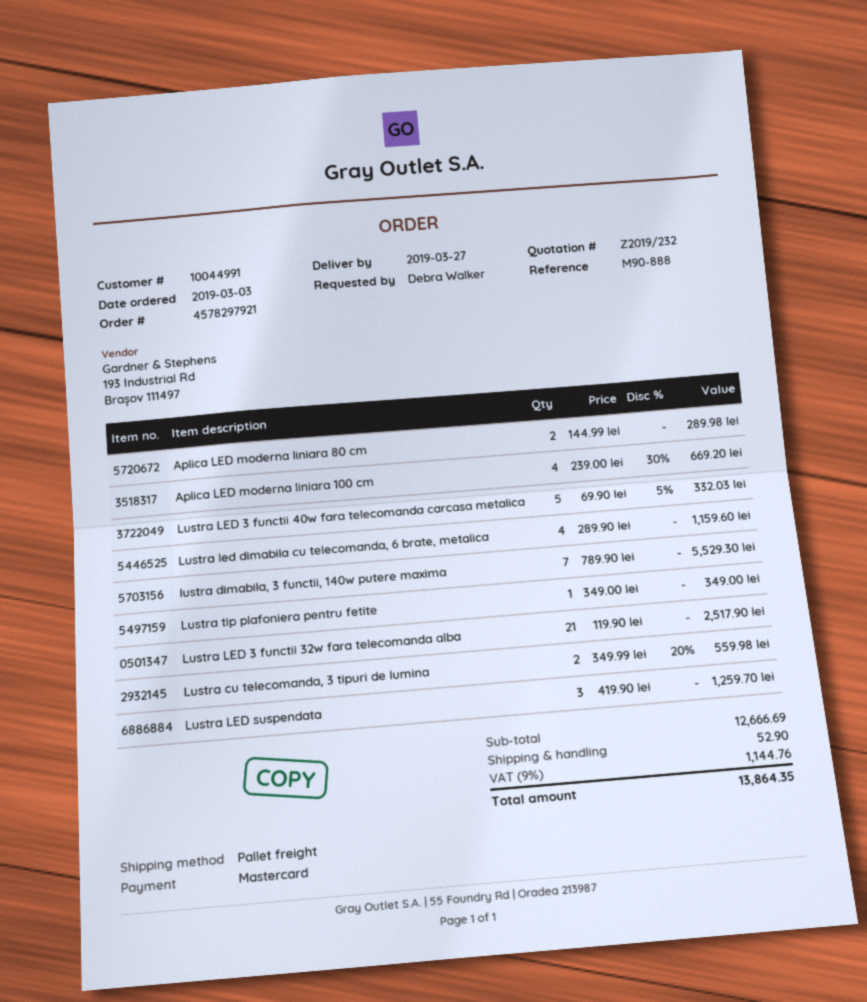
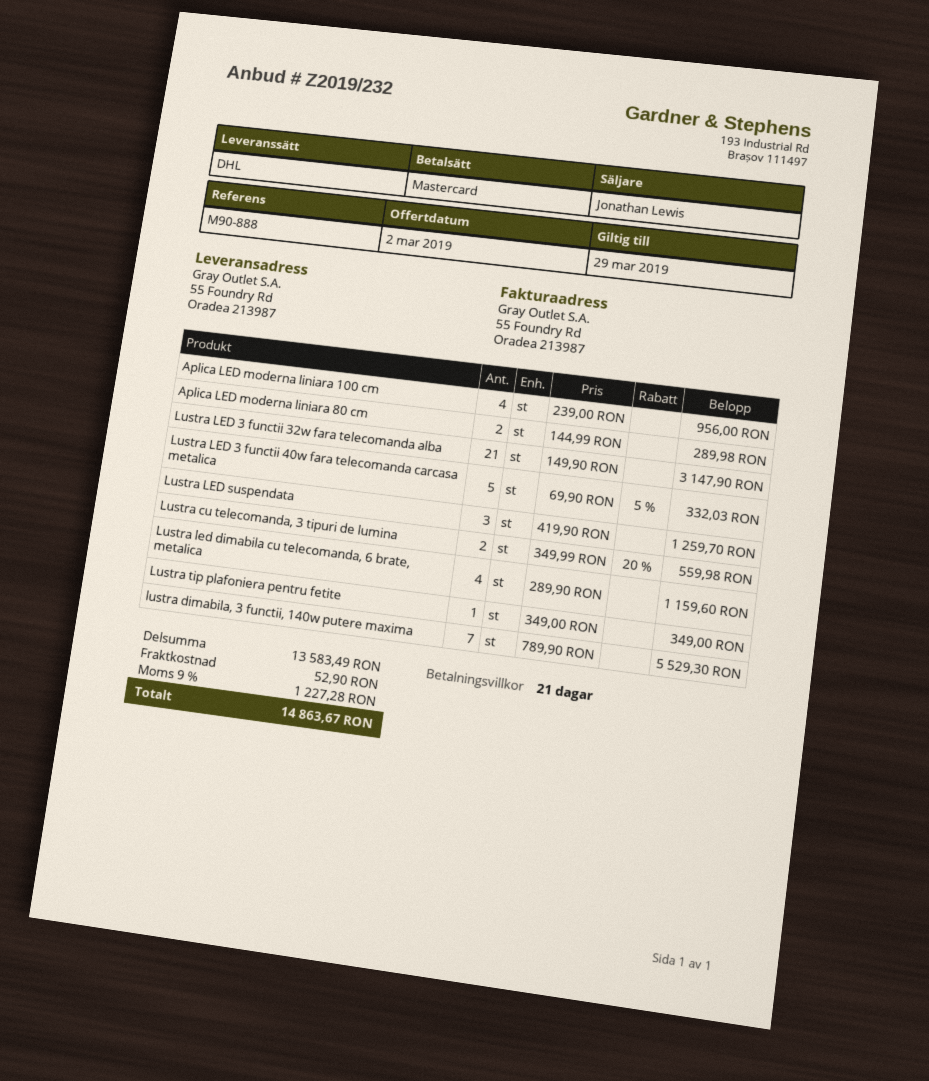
shipping method: pallet freight -> DHL
Aplica LED moderna liniara 100 cm: 4 x 239.00 - 30% = 669.20 -> 4 x 239.00 = 956.00
Lustra LED 3 functii 32w fara telecomanda alba: 21 x 119.90 = 2517.90 -> 21 x 149.90 = 3147.90
subtotal: 12666.69 -> 13583.49
tax: 9% = 1144.76 -> 9% = 1227.28
total: 13864.35 -> 14863.67

